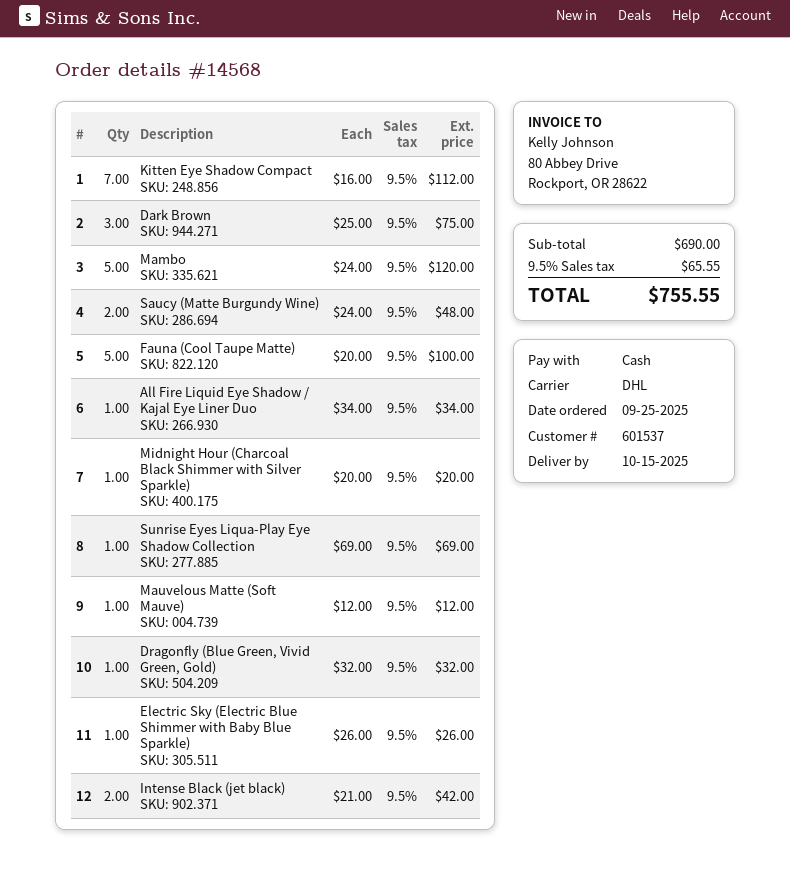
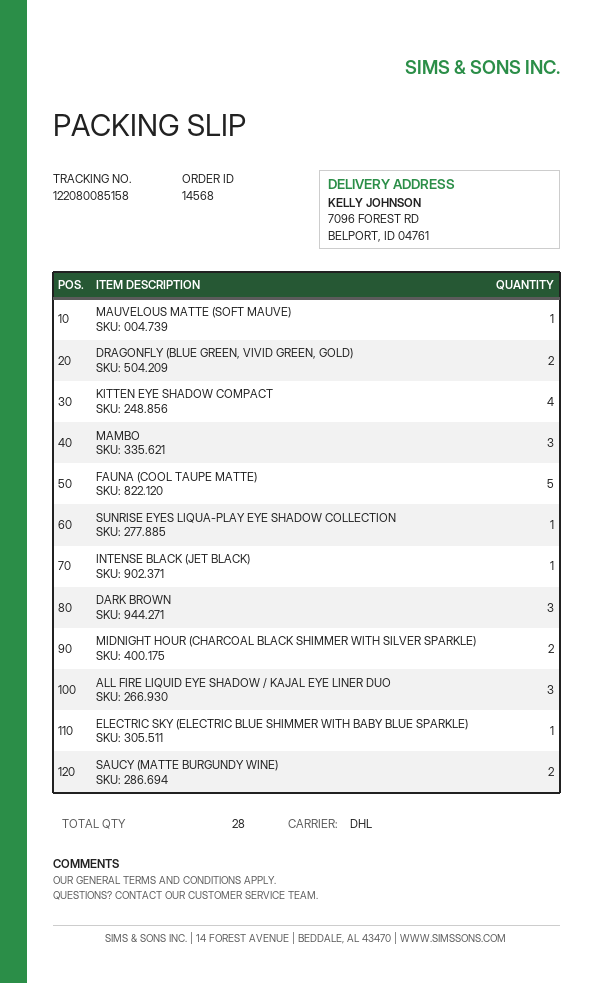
Kitten Eye Shadow Compact: 7 -> 4
Mambo: 5 -> 3
All Fire Liquid Eye Shadow / Kajal Eye Liner Duo: 1 -> 3
Midnight Hour (Charcoal Black Shimmer with Silver Sparkle): 1 -> 2
Dragonfly (Blue Green, Vivid Green, Gold): 1 -> 2
Intense Black (jet black): 2 -> 1

